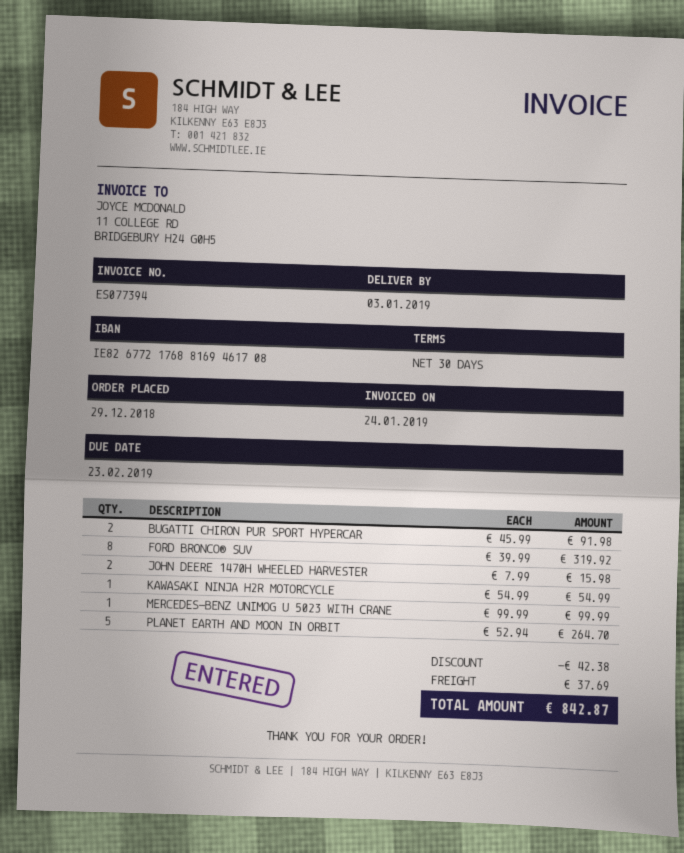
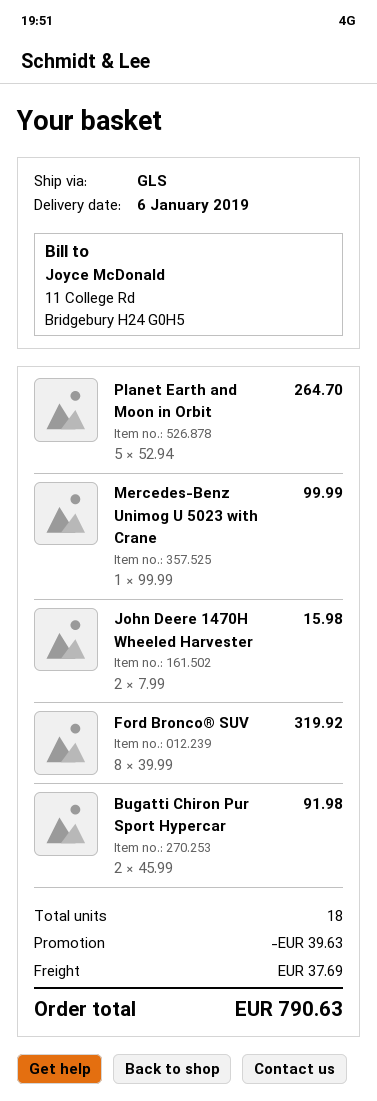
delivery date: 2019-01-03 -> 2019-01-06
KAWASAKI NINJA H2R MOTORCYCLE: 1 x 54.99 = 54.99 -> none
discount: 42.38 -> 39.63
total: 842.87 -> 790.63

